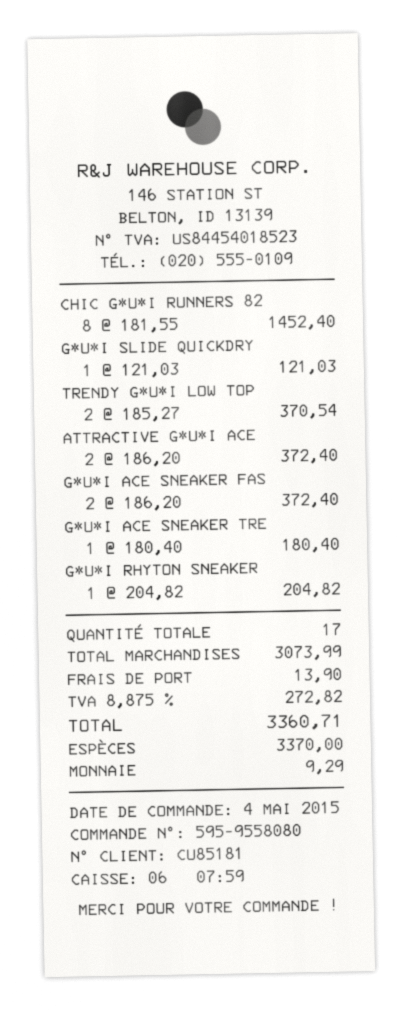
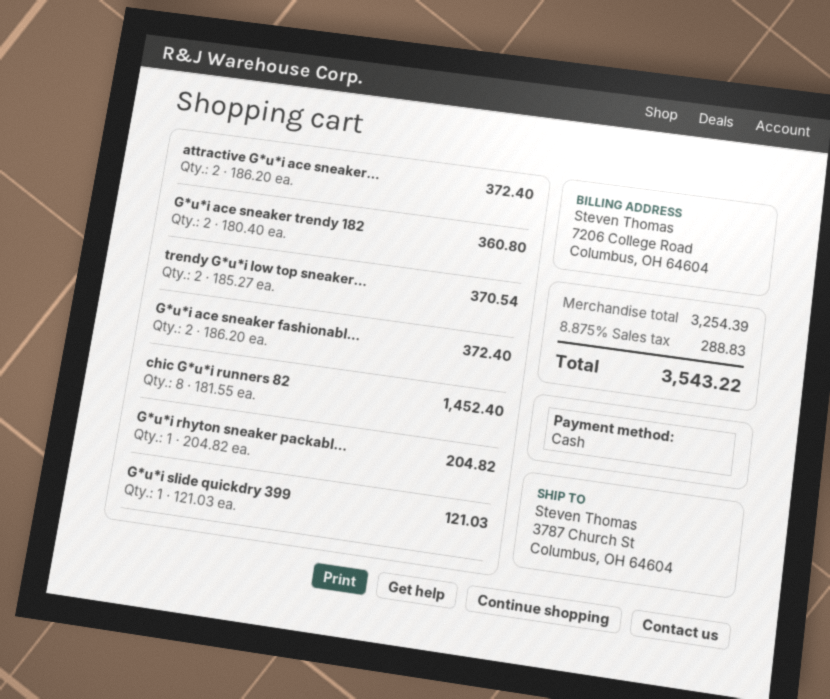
G*U*I ACE SNEAKER TRE: 1 x 180.40 = 180.40 -> 2 x 180.40 = 360.80
subtotal: 3073.99 -> 3254.39
shipping: 13.90 -> none
tax: 8.875% = 272.82 -> 8.875% = 288.83
total: 3360.71 -> 3543.22

